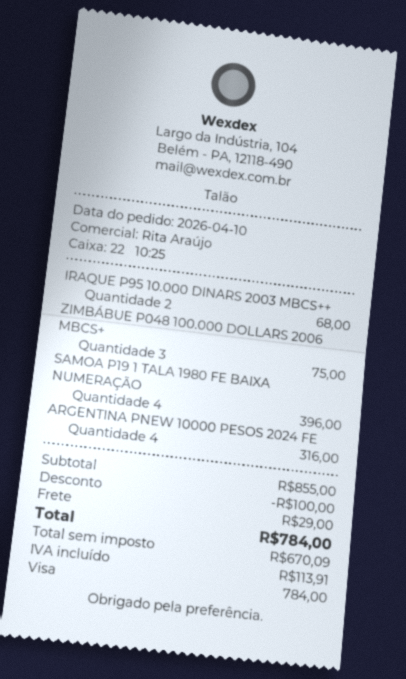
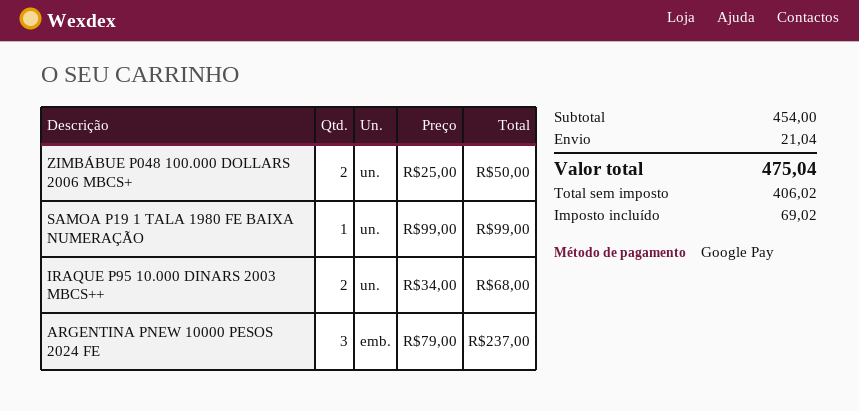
payment method: Visa -> Google Pay
ZIMBÁBUE P048 100.000 DOLLARS 2006 MBCS+: 3 for 75.00 -> 2 for 50.00
SAMOA P19 1 TALA 1980 FE BAIXA NUMERAÇÃO: 4 for 396.00 -> 1 for 99.00
ARGENTINA PNEW 10000 PESOS 2024 FE: 4 for 316.00 -> 3 for 237.00
subtotal: 855.00 -> 454.00
discount: 100.00 -> none
shipping: 29.00 -> 21.04
net: 670.09 -> 406.02
tax: 113.91 -> 69.02
total: 784.00 -> 475.04

